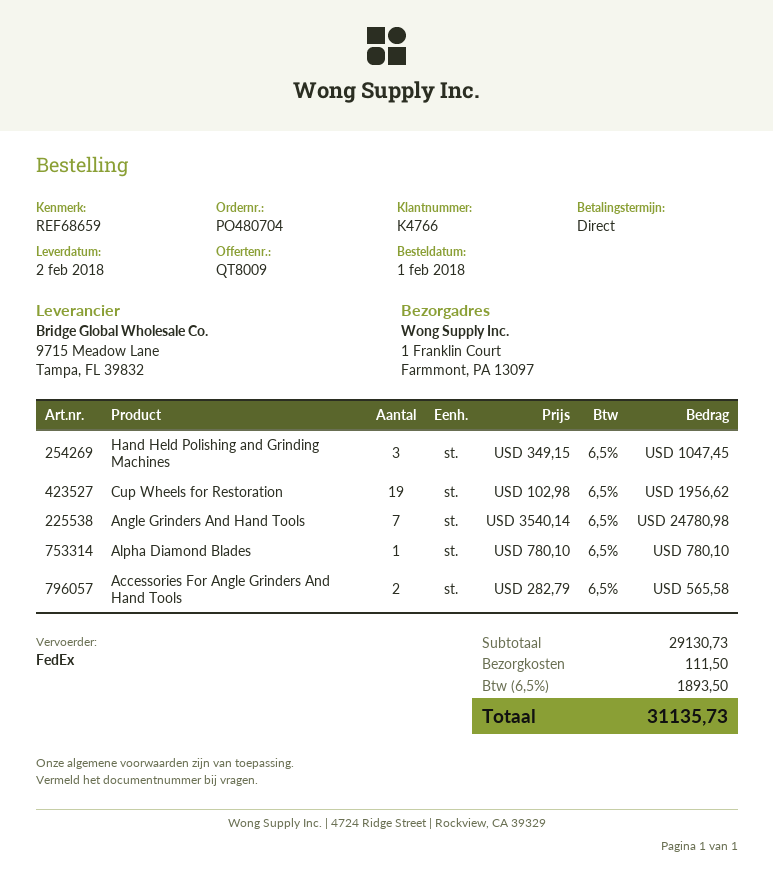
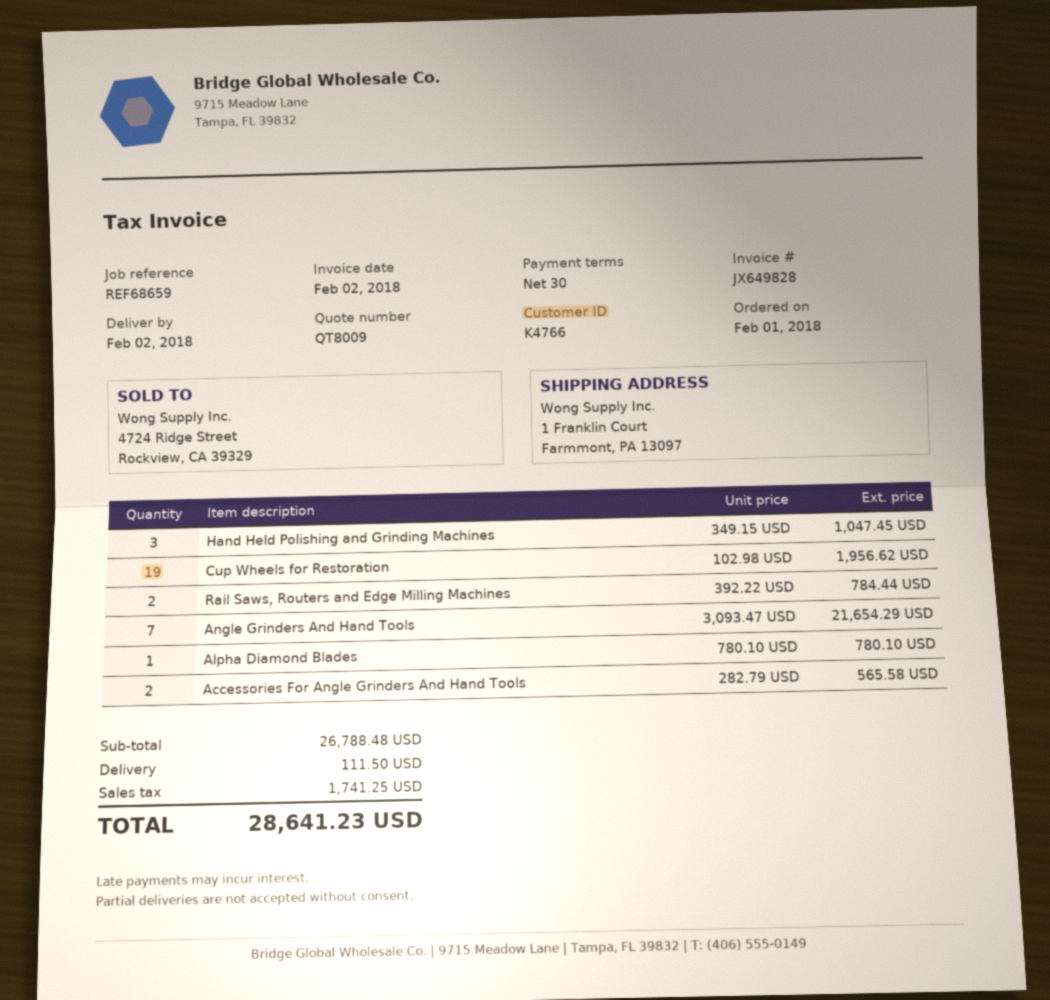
payment terms: on receipt -> 30 days
Angle Grinders And Hand Tools: 7 x 3540.14 = 24780.98 -> 7 x 3093.47 = 21654.29
Rail Saws, Routers and Edge Milling Machines: none -> 2 x 392.22 = 784.44
subtotal: 29130.73 -> 26788.48
tax: 1893.50 -> 1741.25
total: 31135.73 -> 28641.23

